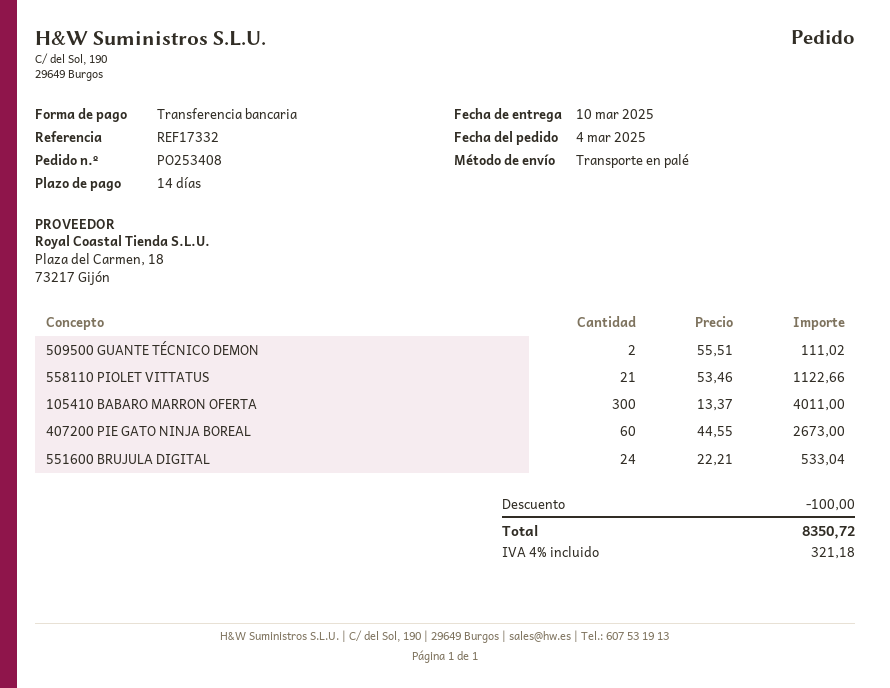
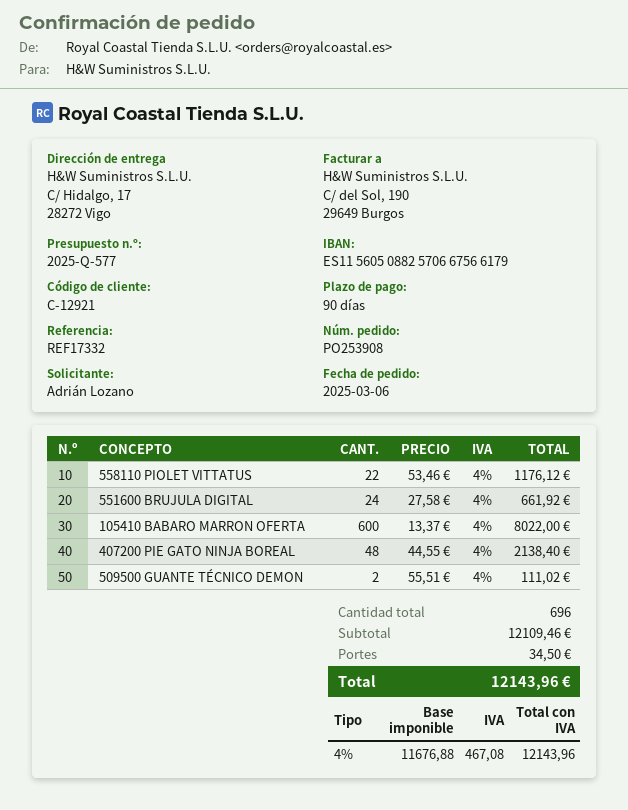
order number: PO253408 -> PO253908
order date: 2025-03-04 -> 2025-03-06
payment terms: 14 days -> 90 days
558110 PIOLET VITTATUS: 21 x 53.46 = 1122.66 -> 22 x 53.46 = 1176.12
105410 BABARO MARRON OFERTA: 300 x 13.37 = 4011.00 -> 600 x 13.37 = 8022.00
407200 PIE GATO NINJA BOREAL: 60 x 44.55 = 2673.00 -> 48 x 44.55 = 2138.40
551600 BRUJULA DIGITAL: 24 x 22.21 = 533.04 -> 24 x 27.58 = 661.92
discount: 100.00 -> none
shipping: none -> 34.50
tax: 4% = 321.18 -> 4% = 467.08
total: 8350.72 -> 12143.96

